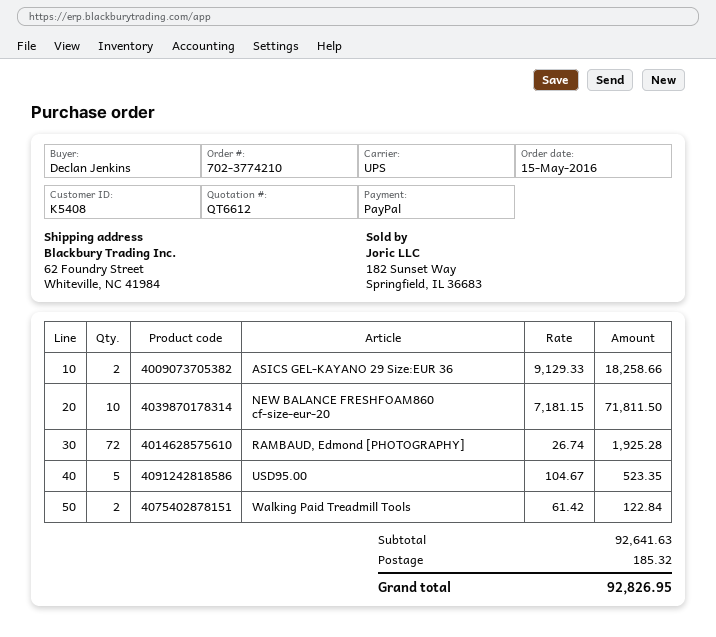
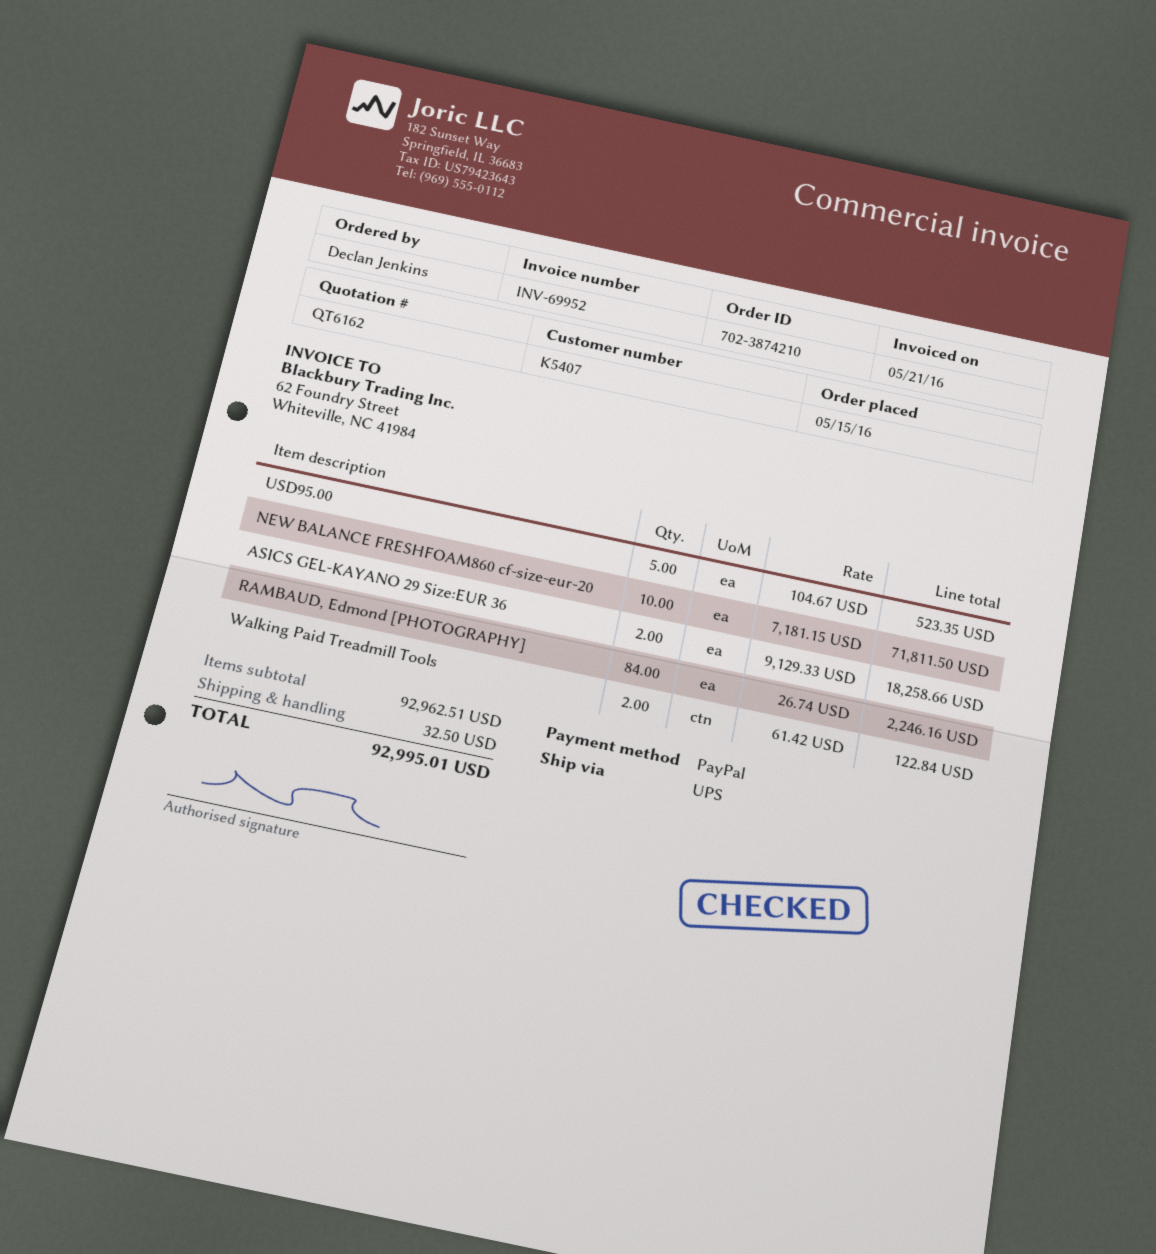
quote number: QT6612 -> QT6162
order number: 702-3774210 -> 702-3874210
customer number: K5408 -> K5407
RAMBAUD, Edmond [PHOTOGRAPHY]: 72 x 26.74 = 1925.28 -> 84 x 26.74 = 2246.16
subtotal: 92641.63 -> 92962.51
shipping: 185.32 -> 32.50
total: 92826.95 -> 92995.01

